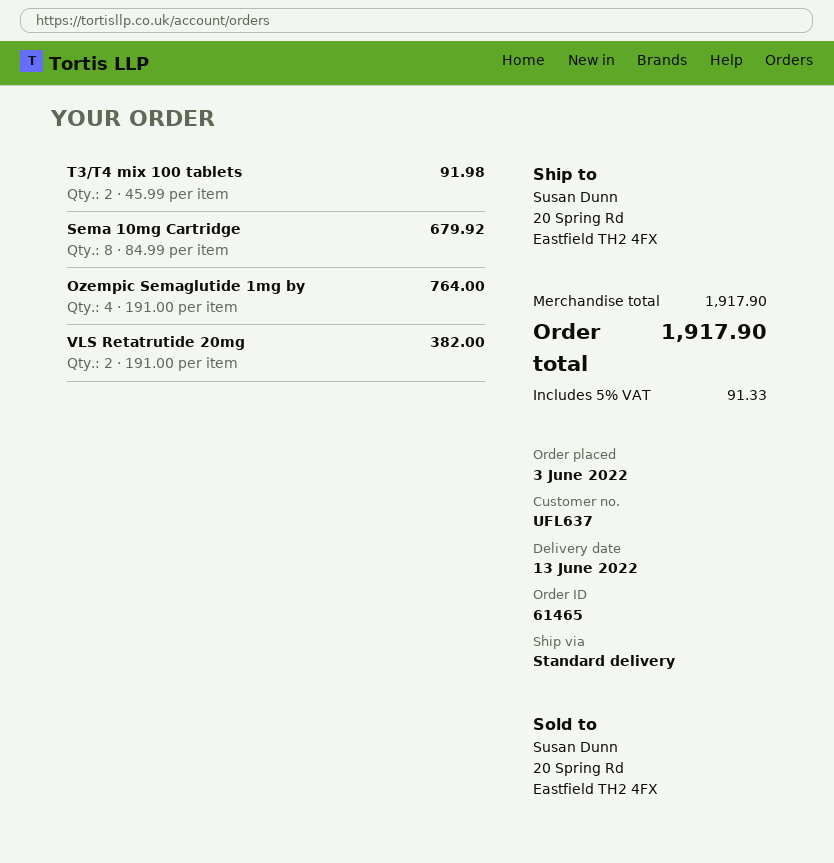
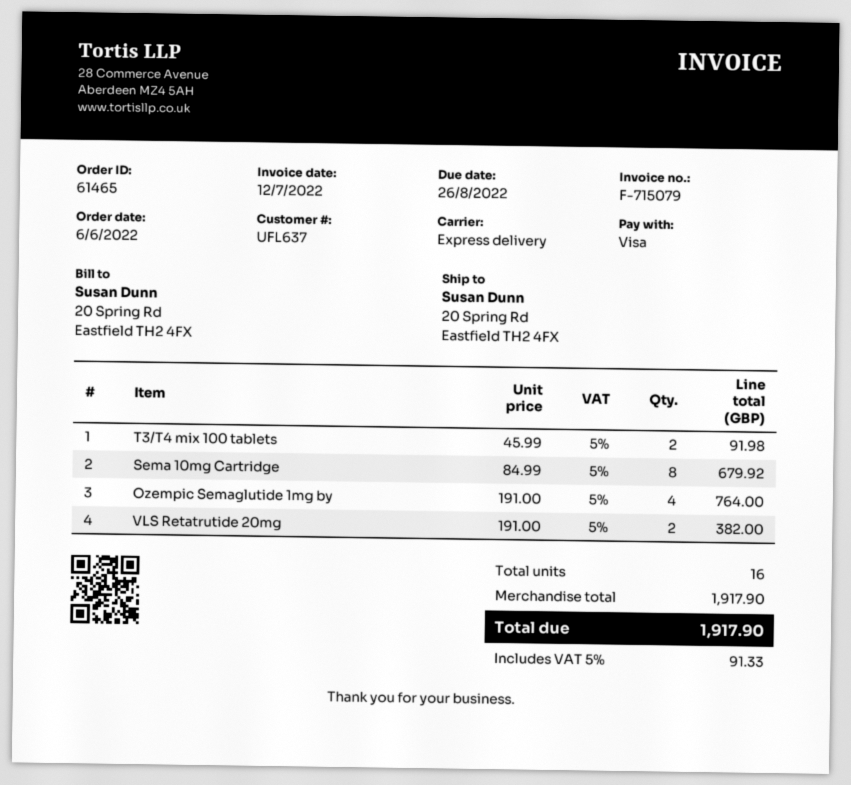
order date: 2022-06-03 -> 2022-06-06
shipping method: standard -> express

